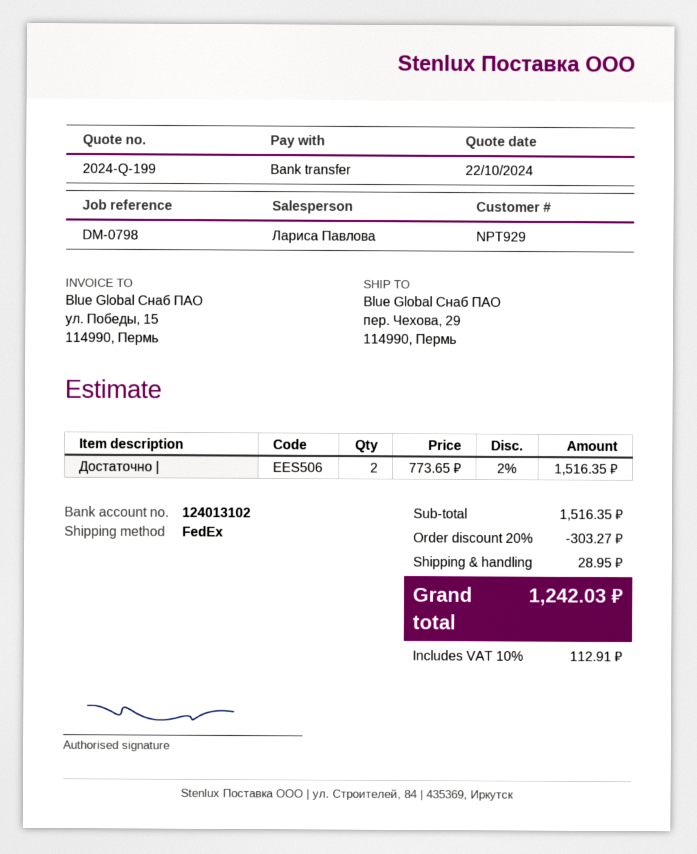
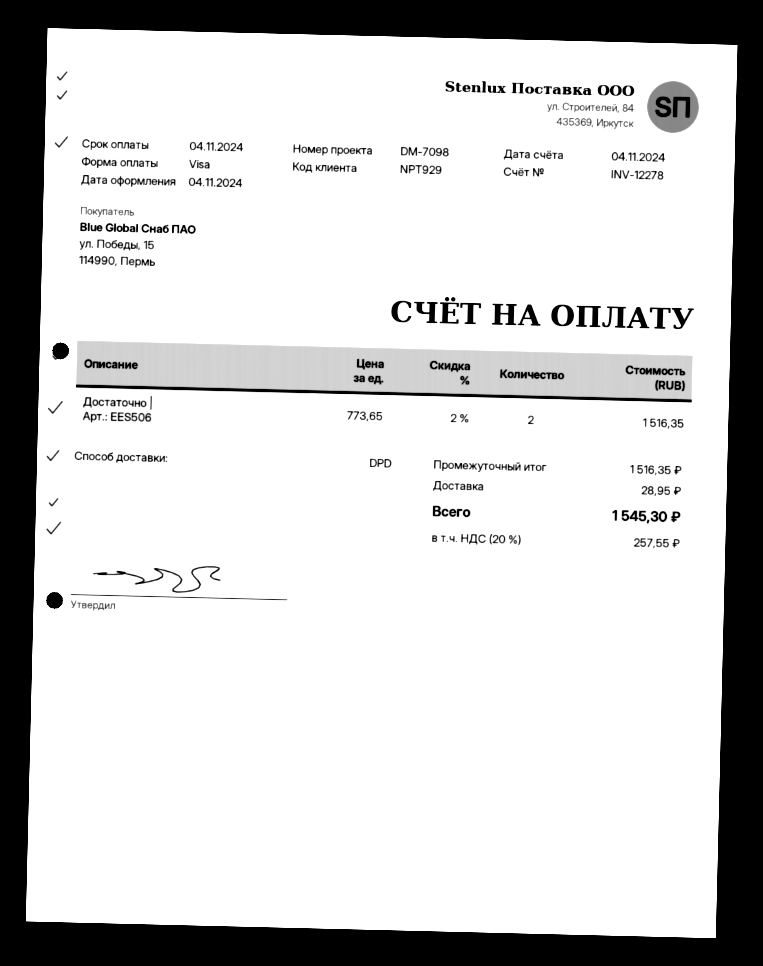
reference: DM-0798 -> DM-7098
payment method: bank transfer -> Visa
shipping method: FedEx -> DPD
discount: 20% = 303.27 -> none
tax: 10% = 112.91 -> 20% = 257.55
total: 1242.03 -> 1545.30

